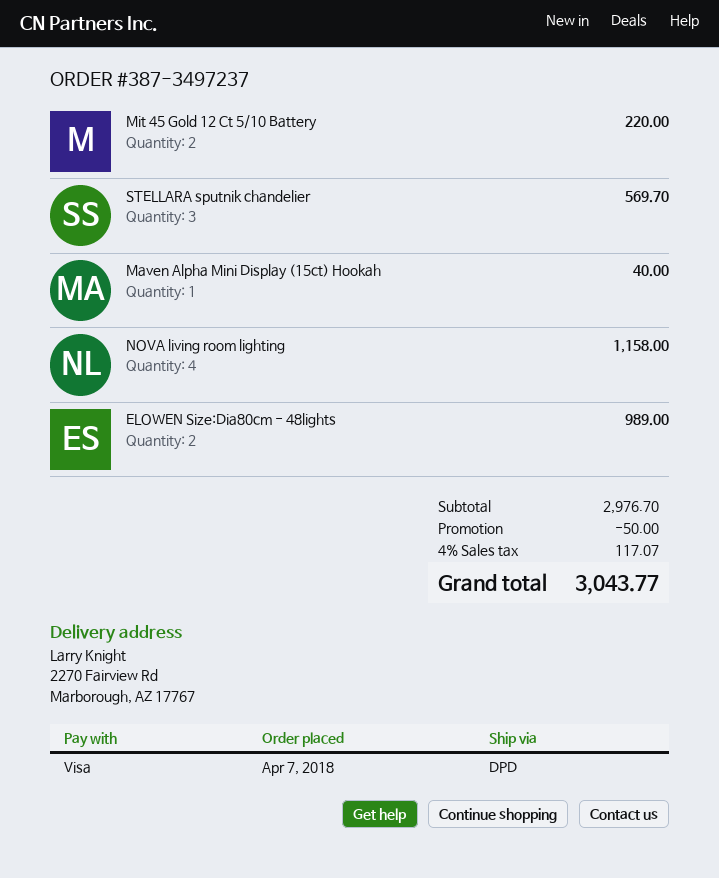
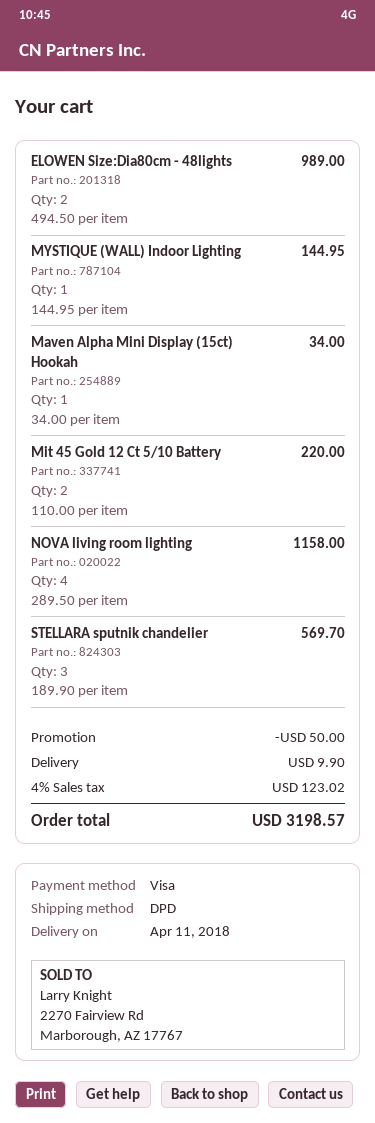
Maven Alpha Mini Display (15ct) Hookah: 1 for 40.00 -> 1 for 34.00
MYSTIQUE (WALL) Indoor Lighting: none -> 1 for 144.95
shipping: none -> 9.90
tax: 4% = 117.07 -> 4% = 123.02
total: 3043.77 -> 3198.57

